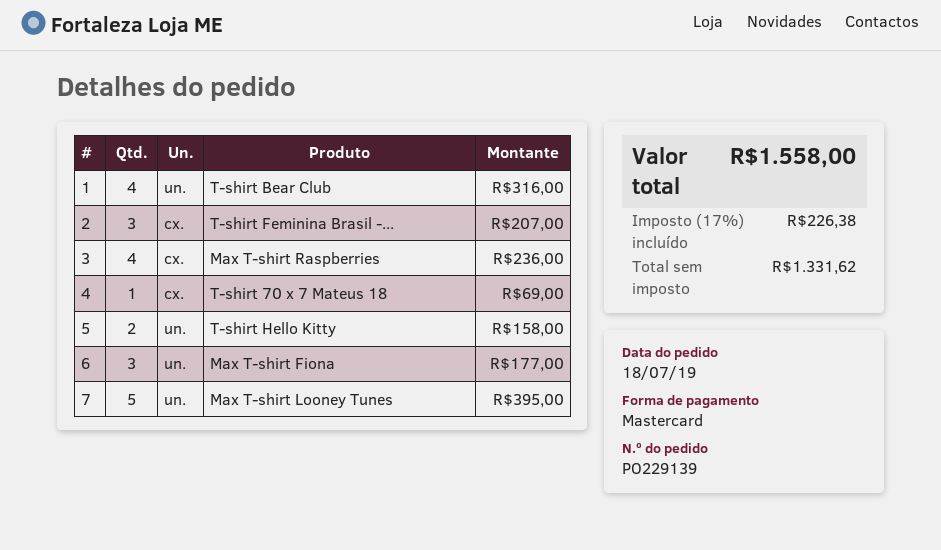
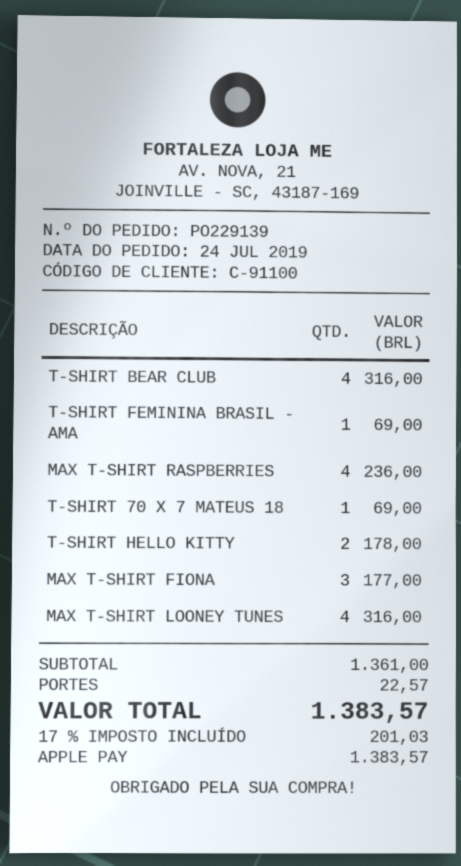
order date: 2019-07-18 -> 2019-07-24
payment method: Mastercard -> Apple Pay
T-shirt Feminina Brasil -...: 3 for 207.00 -> 1 for 69.00
T-shirt Hello Kitty: 2 for 158.00 -> 2 for 178.00
Max T-shirt Looney Tunes: 5 for 395.00 -> 4 for 316.00
shipping: none -> 22.57
tax: 17% = 226.38 -> 17% = 201.03
total: 1558.00 -> 1383.57

